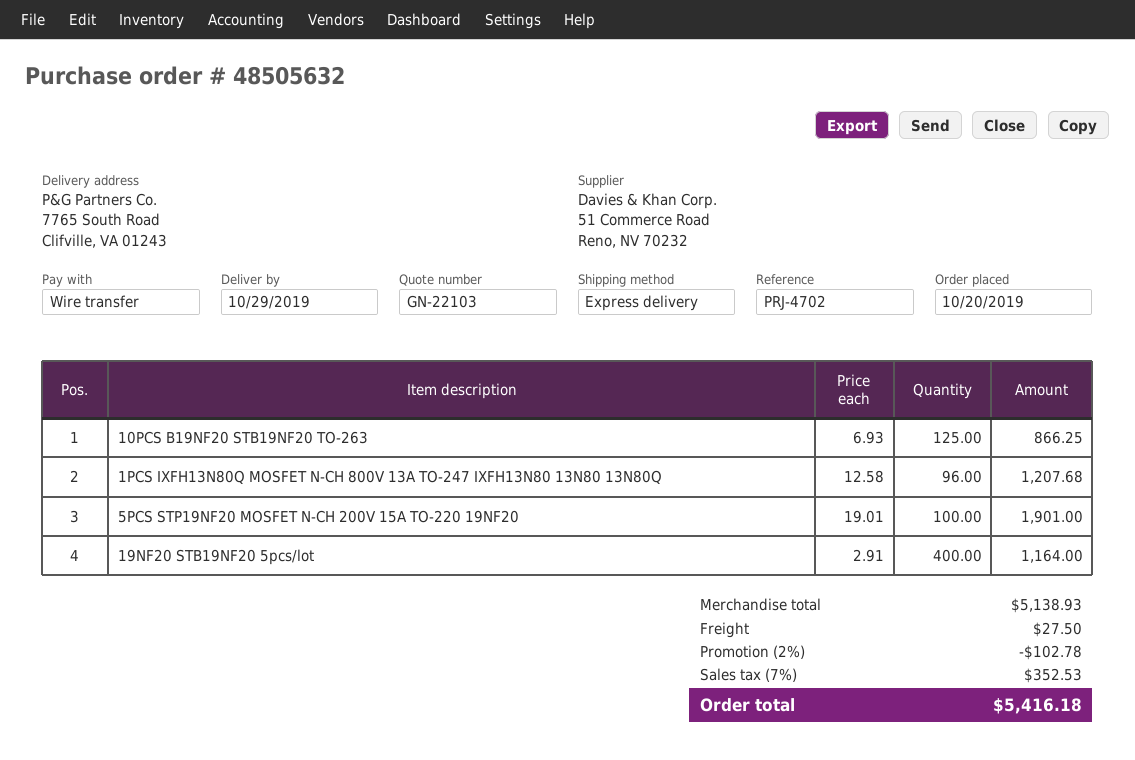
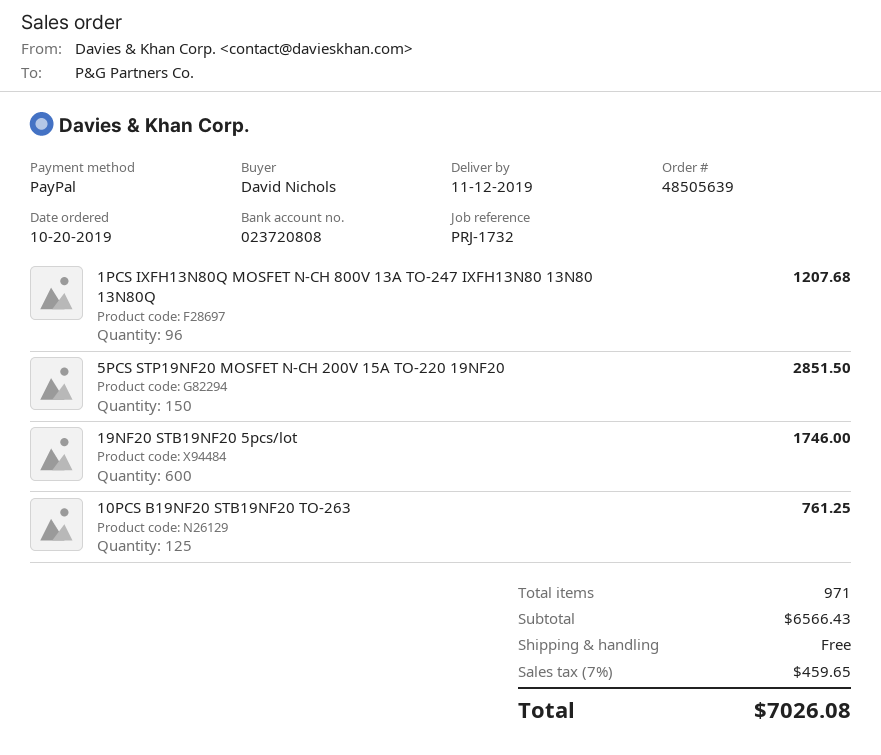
order number: 48505632 -> 48505639
delivery date: 2019-10-29 -> 2019-11-12
reference: PRJ-4702 -> PRJ-1732
payment method: bank transfer -> PayPal
10PCS B19NF20 STB19NF20 TO-263: 125 for 866.25 -> 125 for 761.25
5PCS STP19NF20 MOSFET N-CH 200V 15A TO-220 19NF20: 100 for 1901.00 -> 150 for 2851.50
19NF20 STB19NF20 5pcs/lot: 400 for 1164.00 -> 600 for 1746.00
subtotal: 5138.93 -> 6566.43
discount: 2% = 102.78 -> none
shipping: 27.50 -> 0.00
tax: 7% = 352.53 -> 7% = 459.65
total: 5416.18 -> 7026.08

